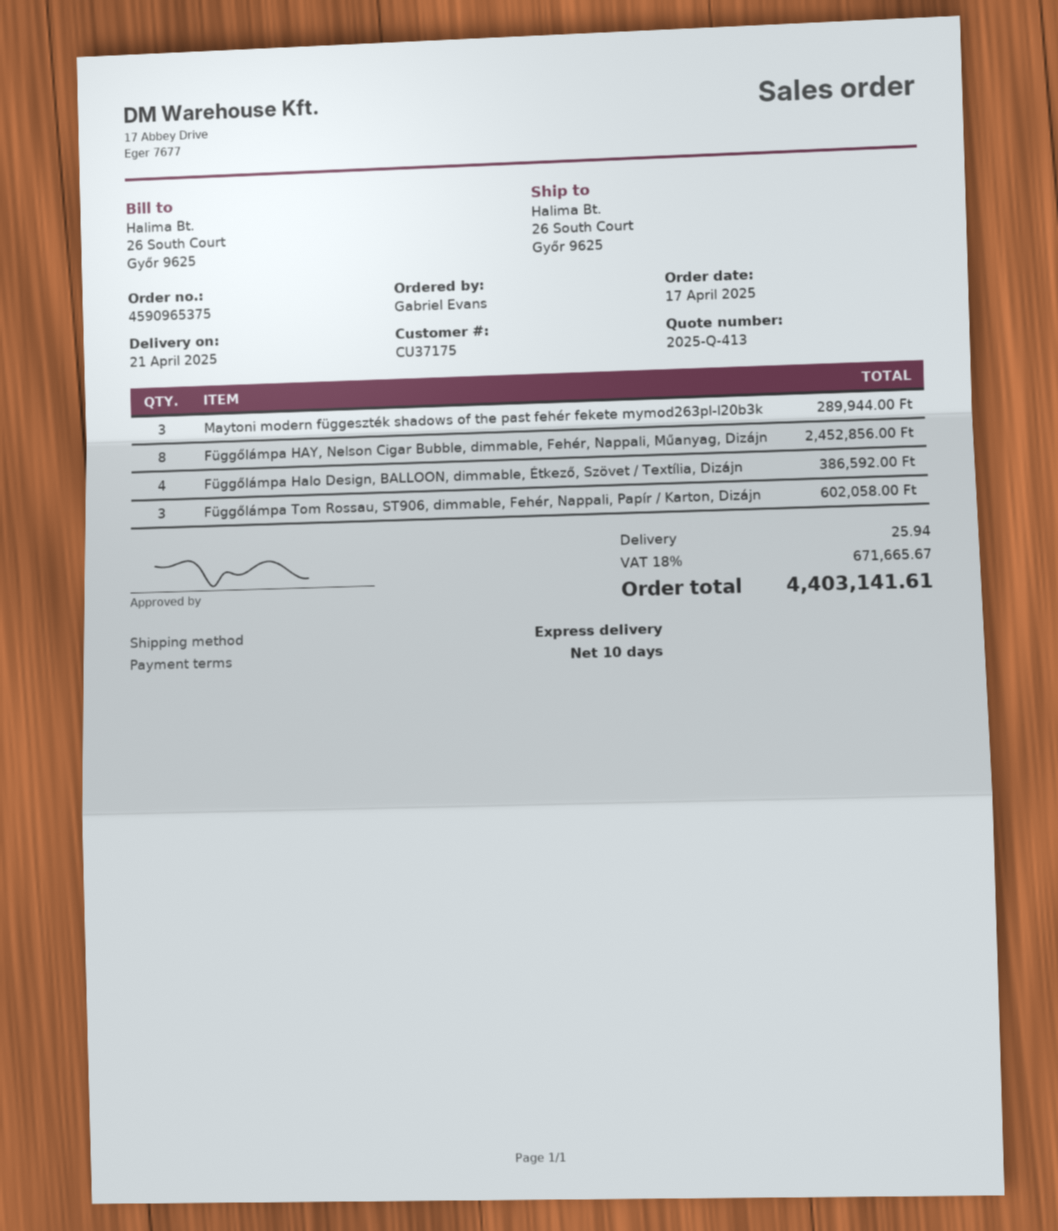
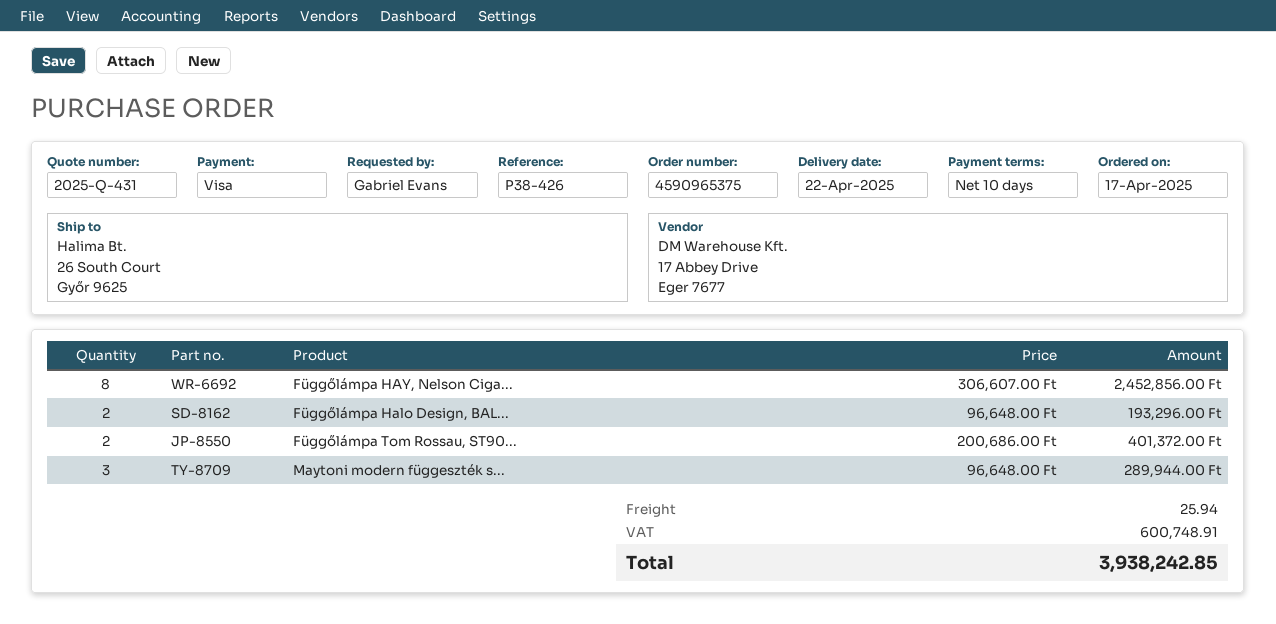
quote number: 2025-Q-413 -> 2025-Q-431
delivery date: 2025-04-21 -> 2025-04-22
Függőlámpa Halo Design, BALLOON, dimmable, Étkező, Szövet / Textília, Dizájn: 4 for 386592.00 -> 2 for 193296.00
Függőlámpa Tom Rossau, ST906, dimmable, Fehér, Nappali, Papír / Karton, Dizájn: 3 for 602058.00 -> 2 for 401372.00
tax: 671665.67 -> 600748.91
total: 4403141.61 -> 3938242.85

